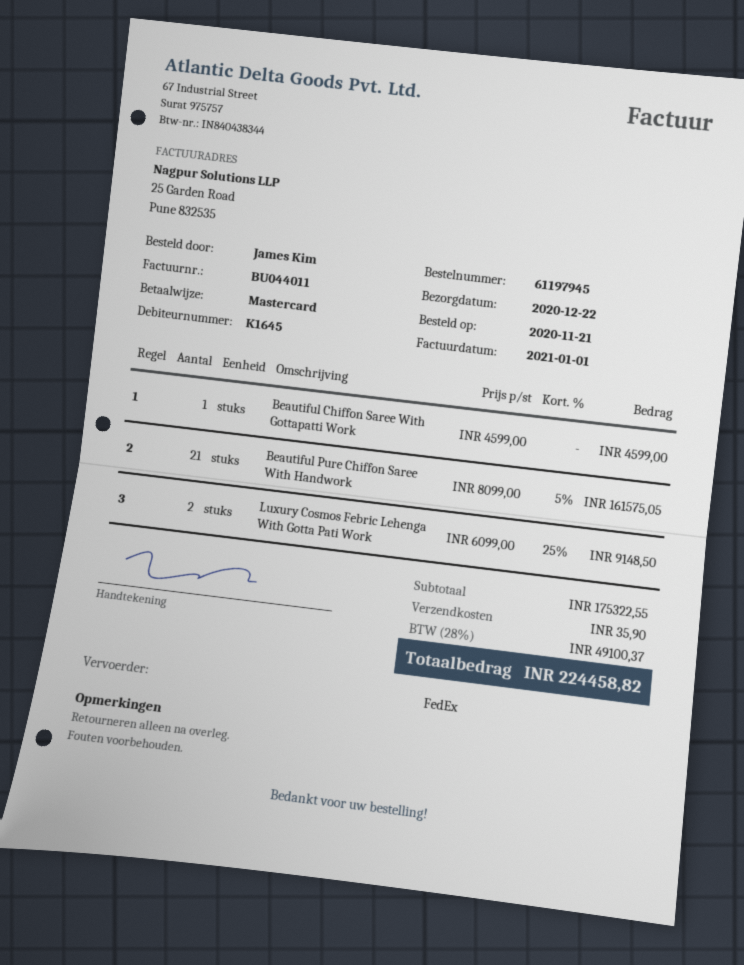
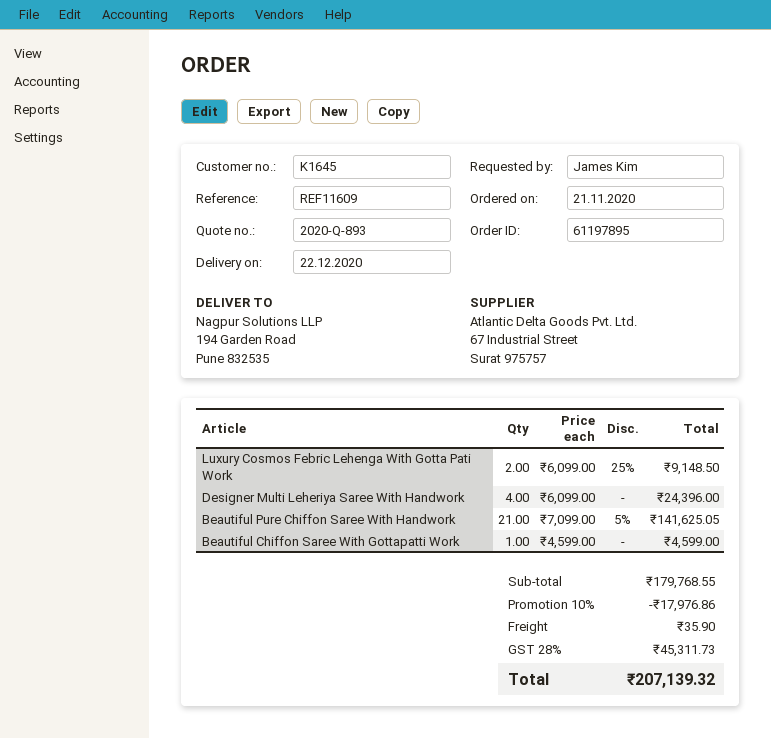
order number: 61197945 -> 61197895
Beautiful Pure Chiffon Saree With Handwork: 21 x 8099.00 - 5% = 161575.05 -> 21 x 7099.00 - 5% = 141625.05
Designer Multi Leheriya Saree With Handwork: none -> 4 x 6099.00 = 24396.00
subtotal: 175322.55 -> 179768.55
discount: none -> 10% = 17976.86
tax: 28% = 49100.37 -> 28% = 45311.73
total: 224458.82 -> 207139.32

